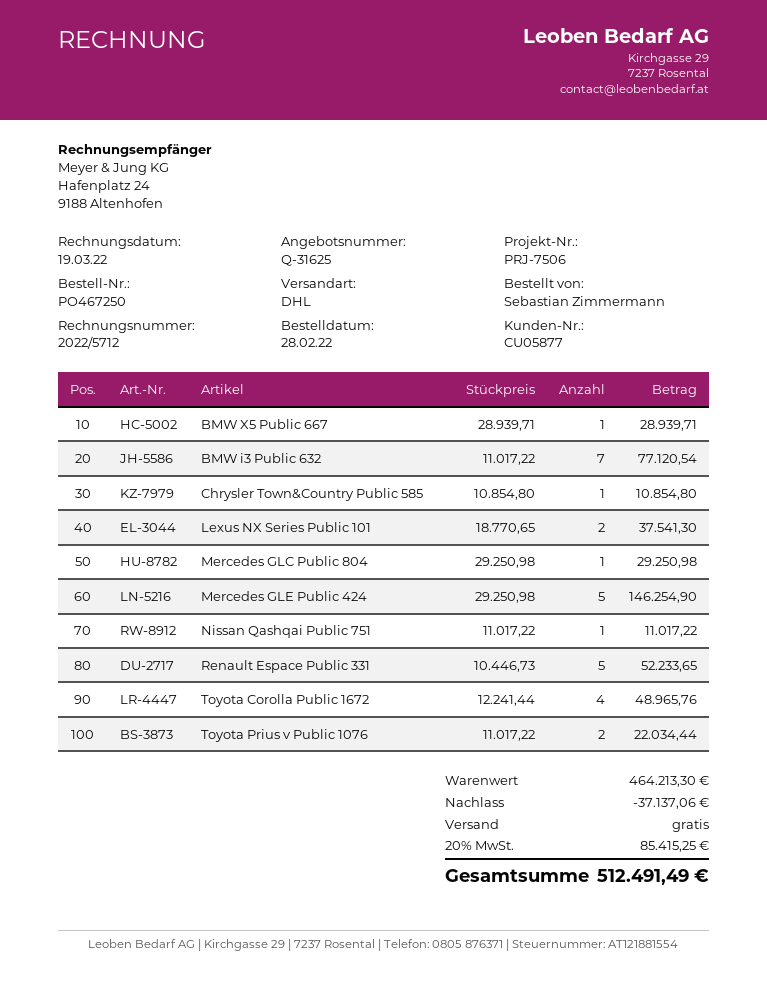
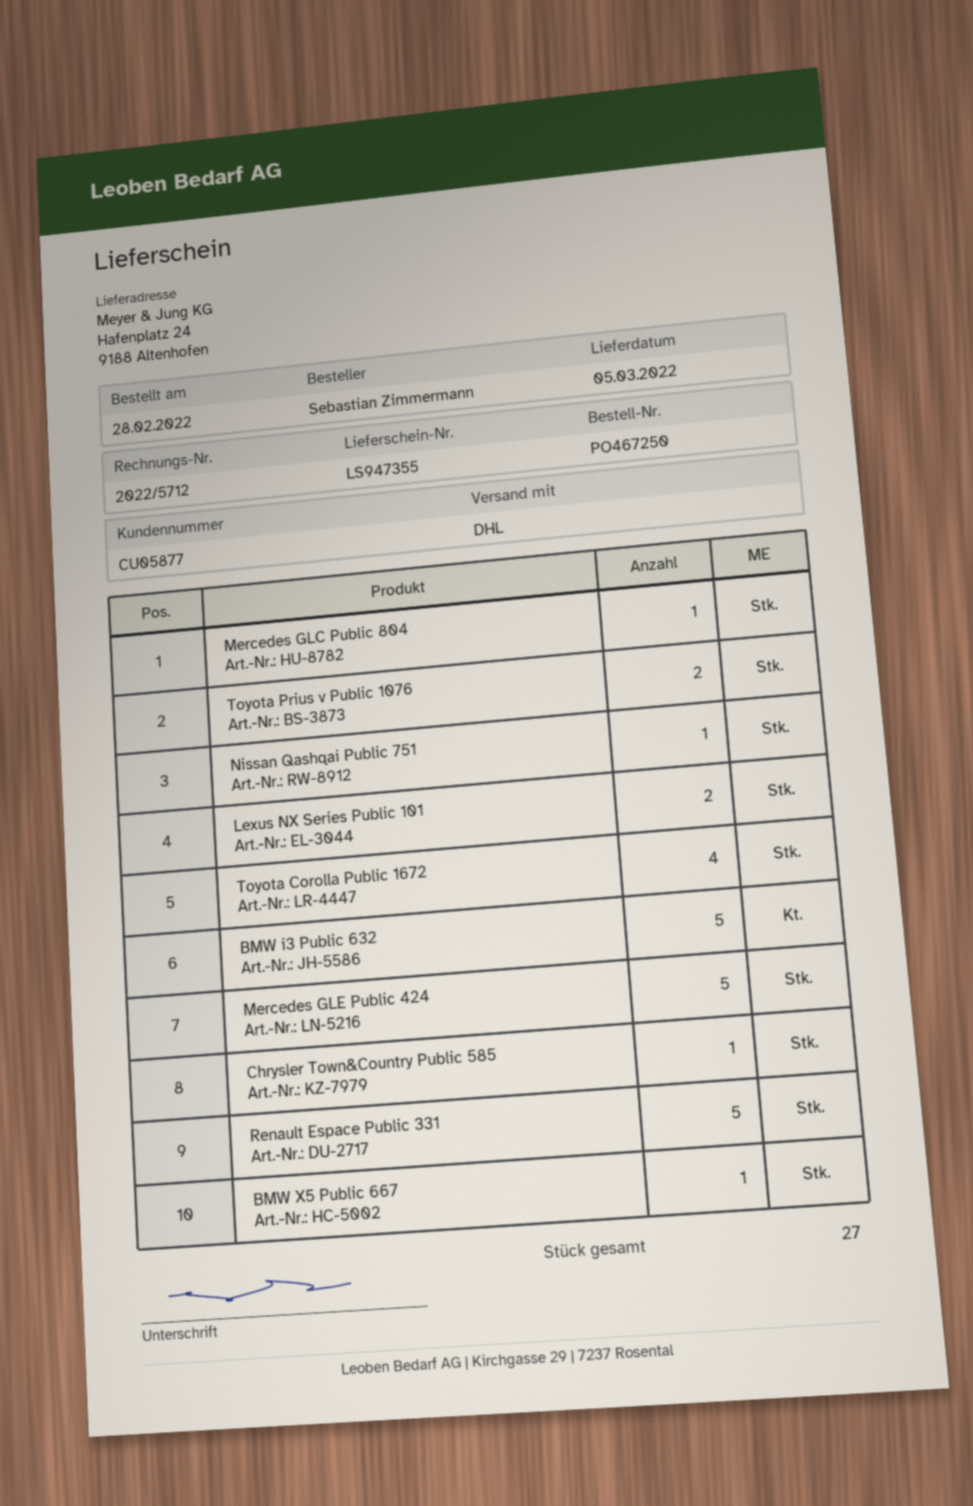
BMW i3 Public 632: 7 -> 5

